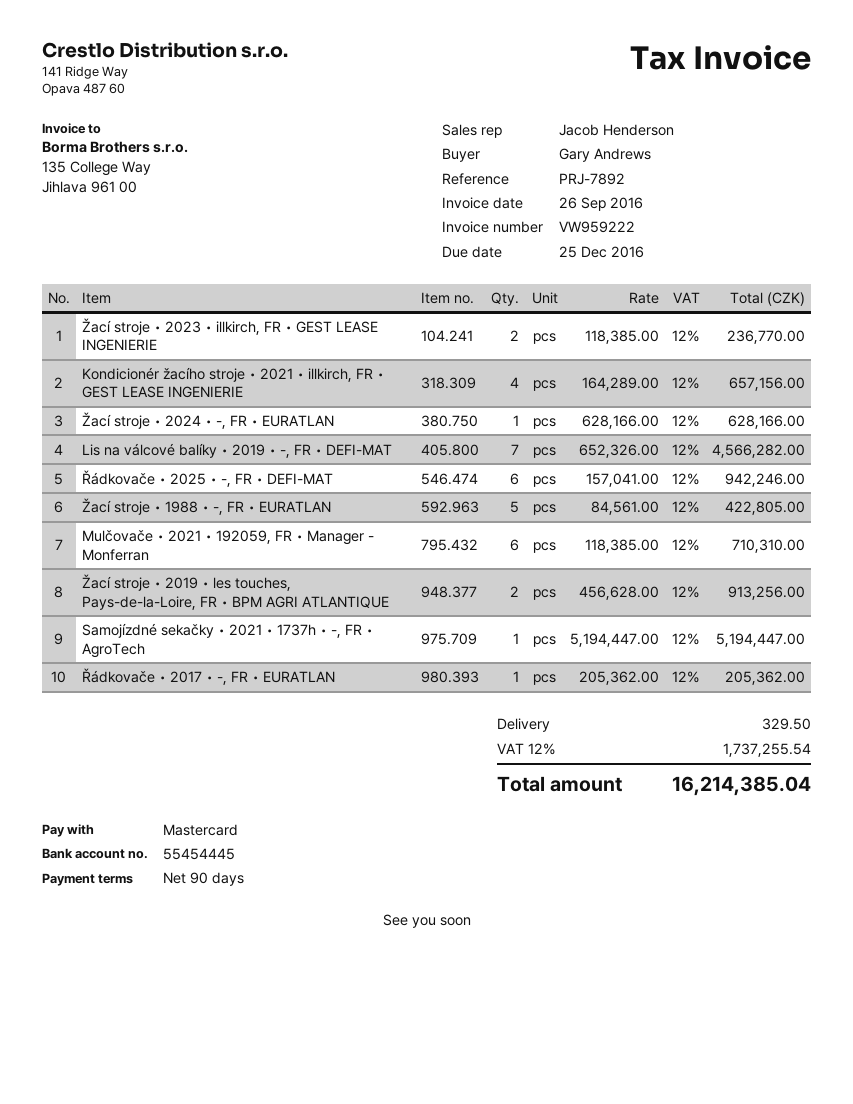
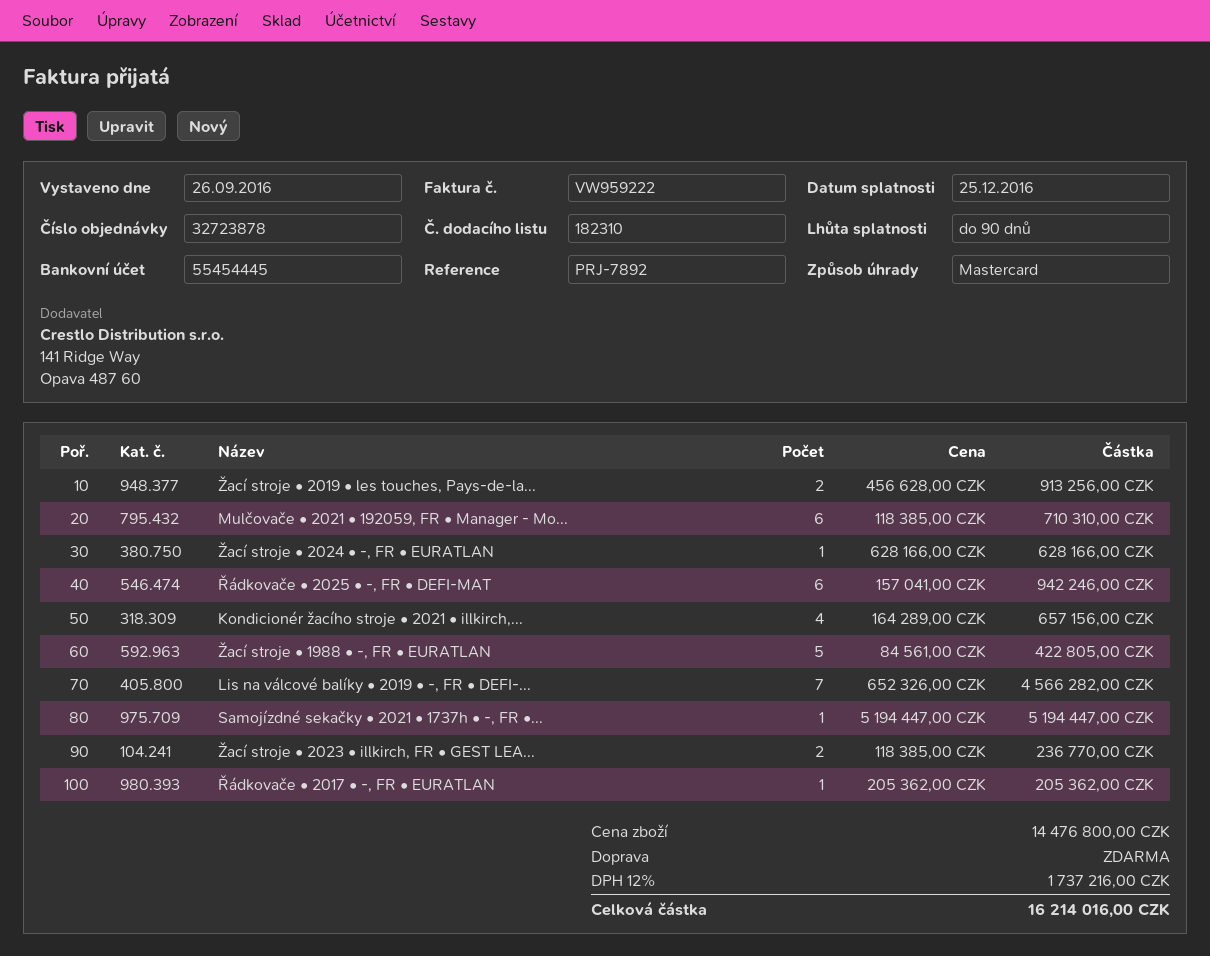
shipping: 329.50 -> 0.00
tax: 12% = 1737255.54 -> 12% = 1737216.00
total: 16214385.04 -> 16214016.00

